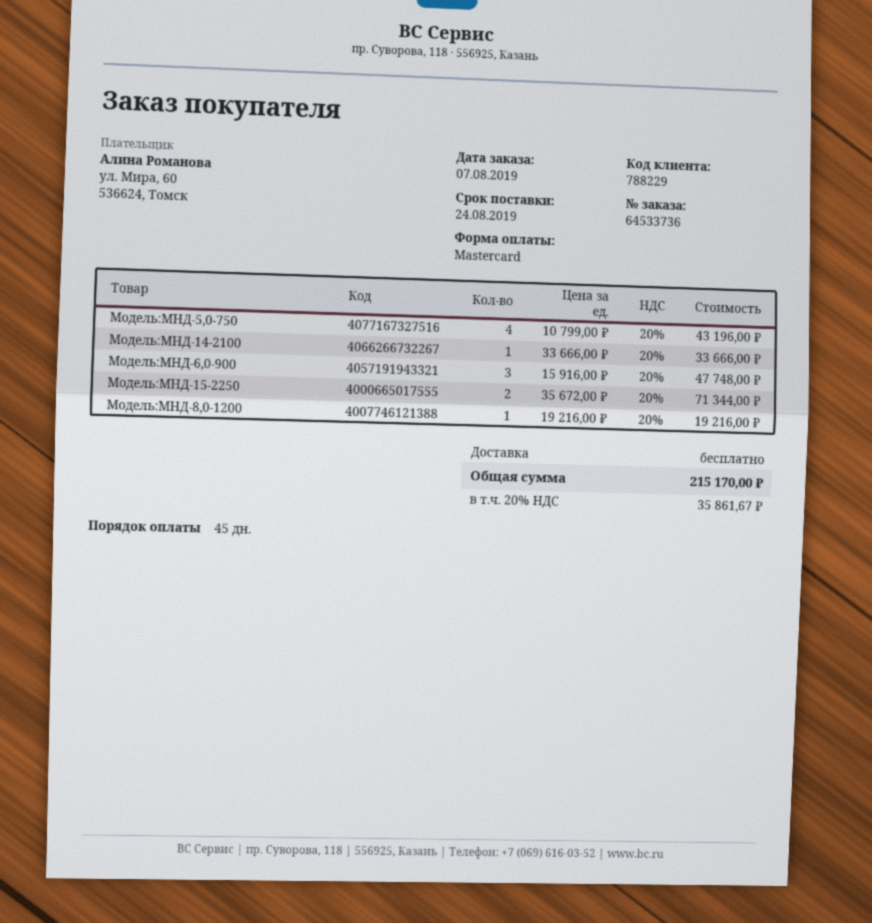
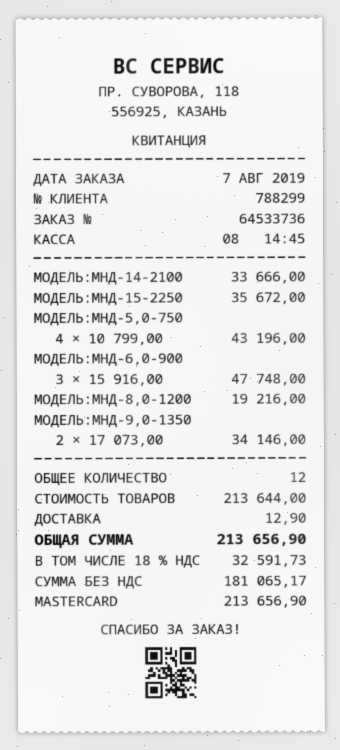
customer number: 788229 -> 788299
Модель:МНД-15-2250: 2 x 35672.00 = 71344.00 -> 1 x 35672.00 = 35672.00
МОДЕЛЬ:МНД-9,0-1350: none -> 2 x 17073.00 = 34146.00
shipping: 0.00 -> 12.90
tax: 20% = 35861.67 -> 18% = 32591.73
total: 215170.00 -> 213656.90

